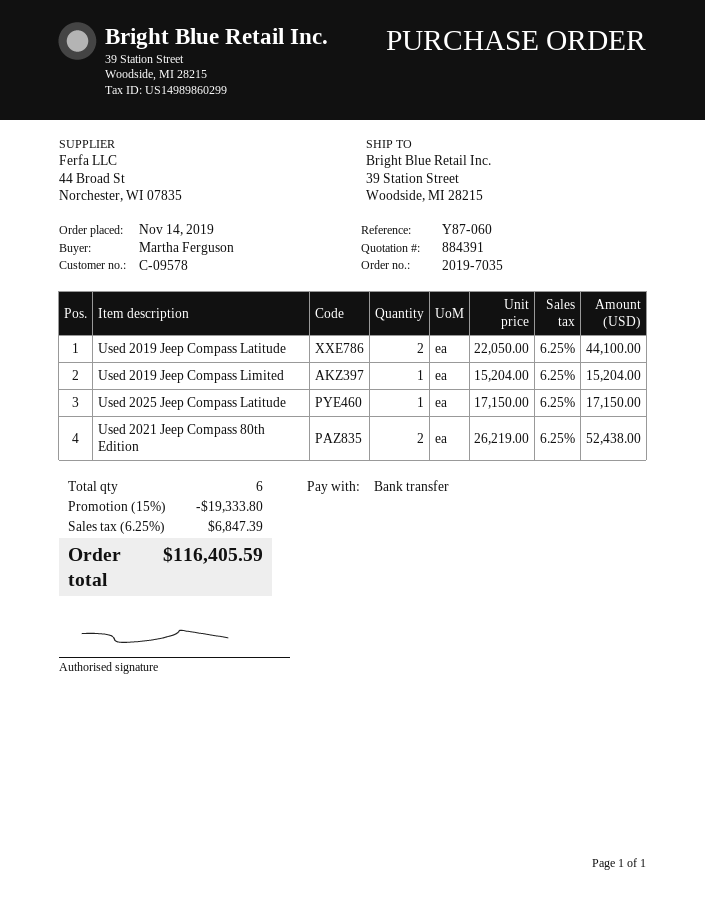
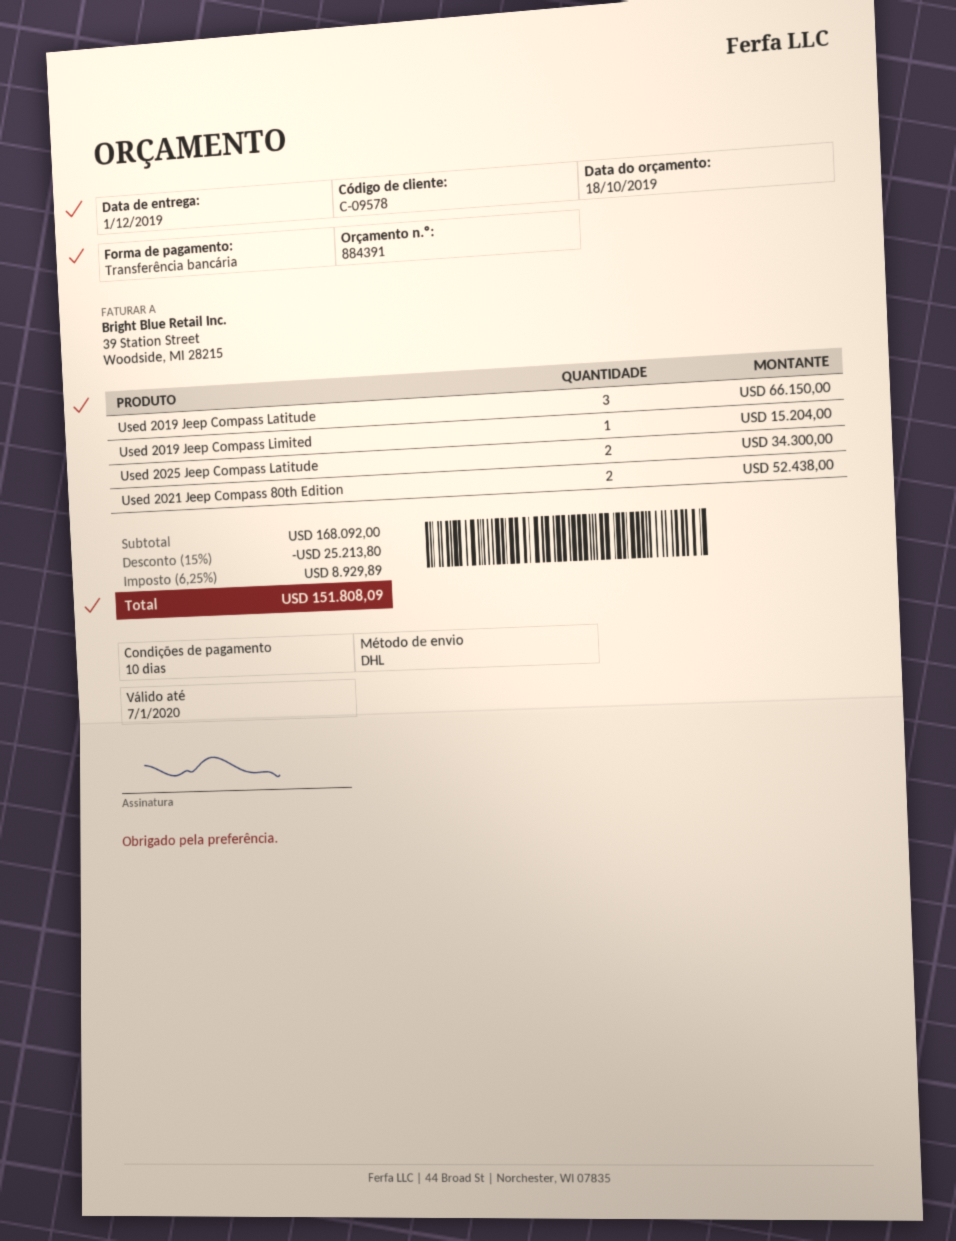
Used 2019 Jeep Compass Latitude: 2 for 44100.00 -> 3 for 66150.00
Used 2025 Jeep Compass Latitude: 1 for 17150.00 -> 2 for 34300.00
discount: 15% = 19333.80 -> 15% = 25213.80
tax: 6.25% = 6847.39 -> 6.25% = 8929.89
total: 116405.59 -> 151808.09

